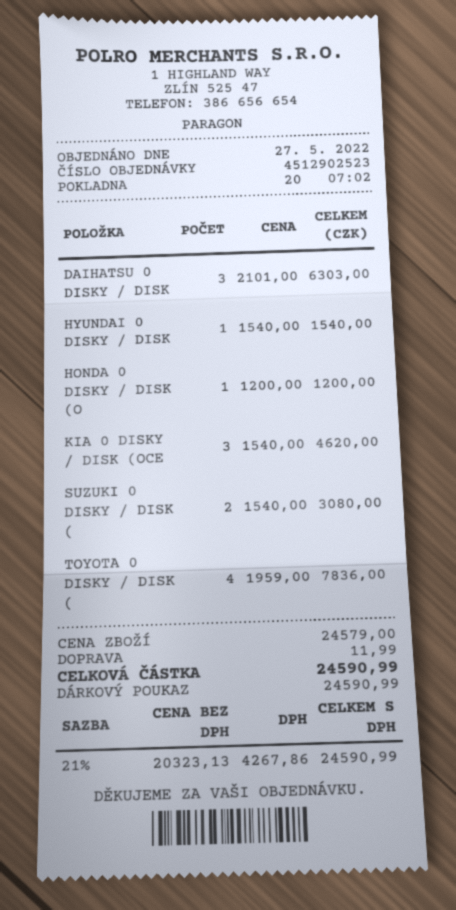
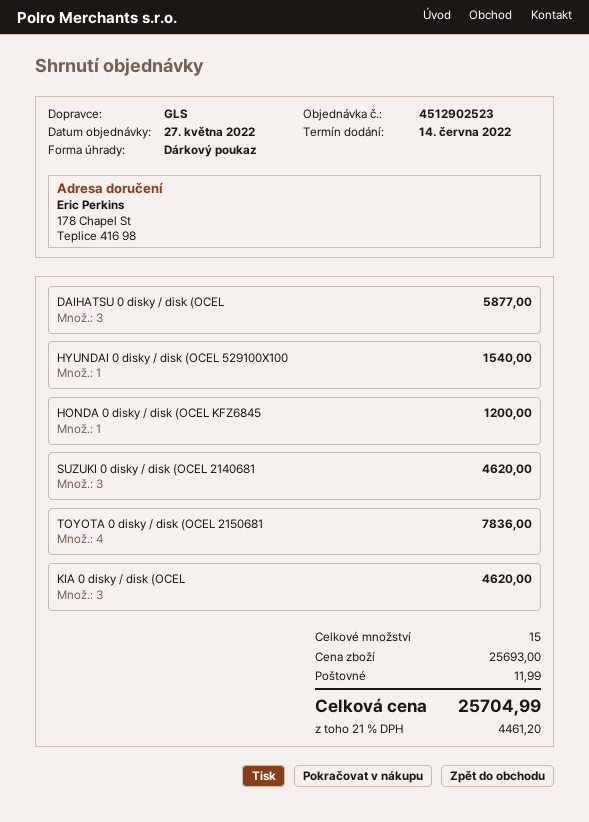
DAIHATSU 0 DISKY / DISK: 3 for 6303.00 -> 3 for 5877.00
SUZUKI 0 DISKY / DISK (: 2 for 3080.00 -> 3 for 4620.00
subtotal: 24579.00 -> 25693.00
tax: 21% = 4267.86 -> 21% = 4461.20
total: 24590.99 -> 25704.99

